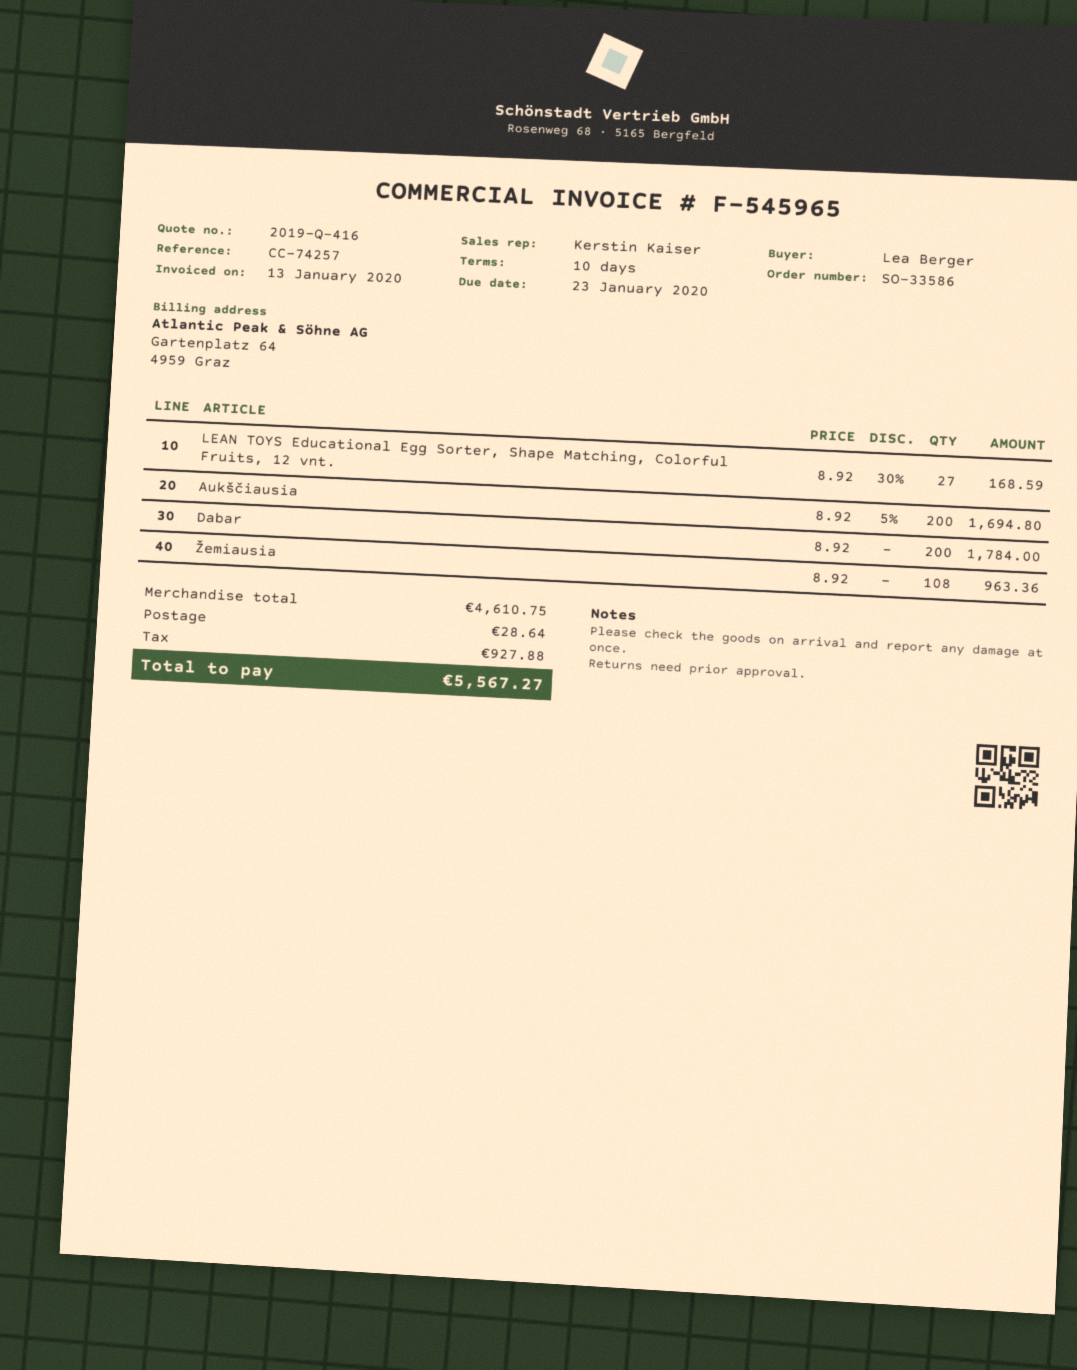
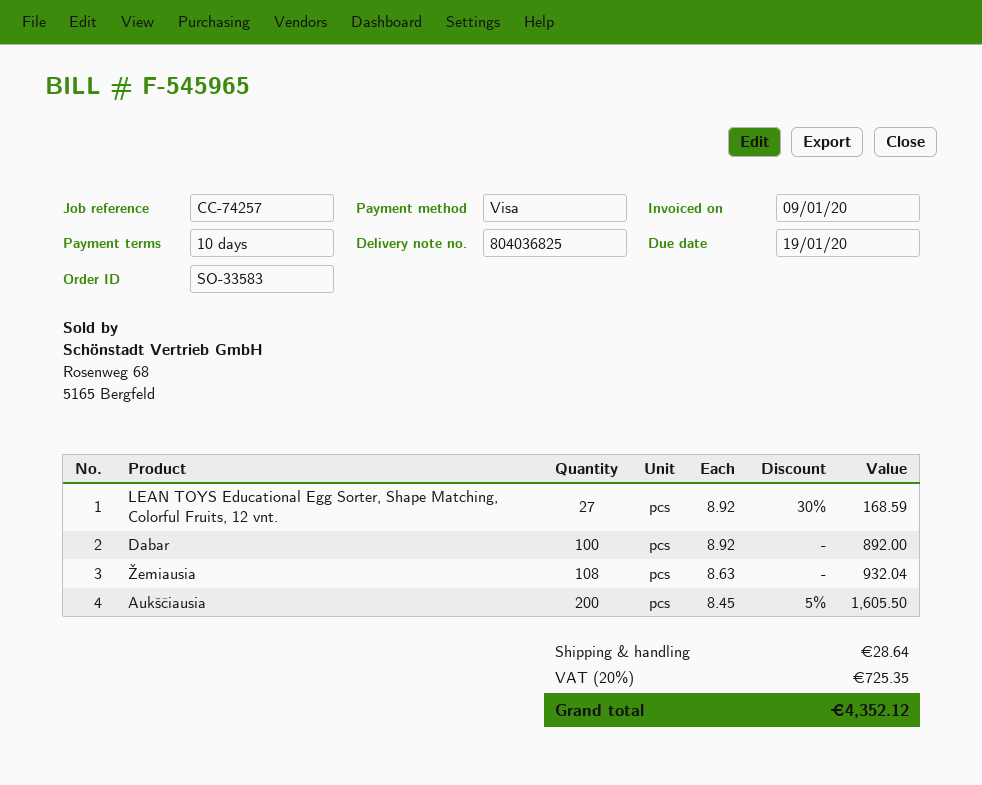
order number: SO-33586 -> SO-33583
invoice date: 2020-01-13 -> 2020-01-09
due date: 2020-01-23 -> 2020-01-19
Aukščiausia: 200 x 8.92 - 5% = 1694.80 -> 200 x 8.45 - 5% = 1605.50
Dabar: 200 x 8.92 = 1784.00 -> 100 x 8.92 = 892.00
Žemiausia: 108 x 8.92 = 963.36 -> 108 x 8.63 = 932.04
tax: 927.88 -> 725.35
total: 5567.27 -> 4352.12

